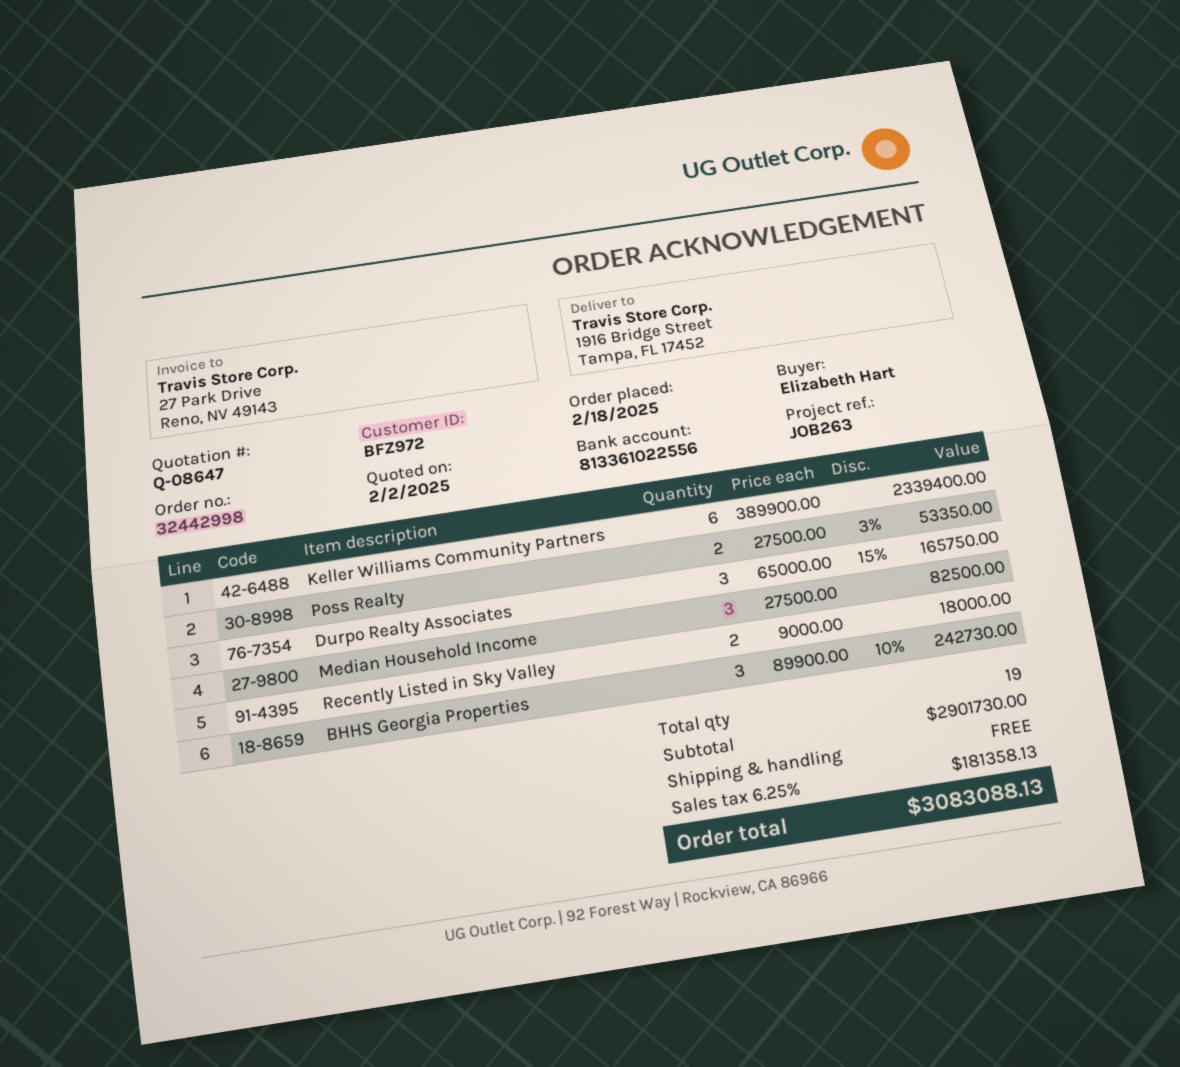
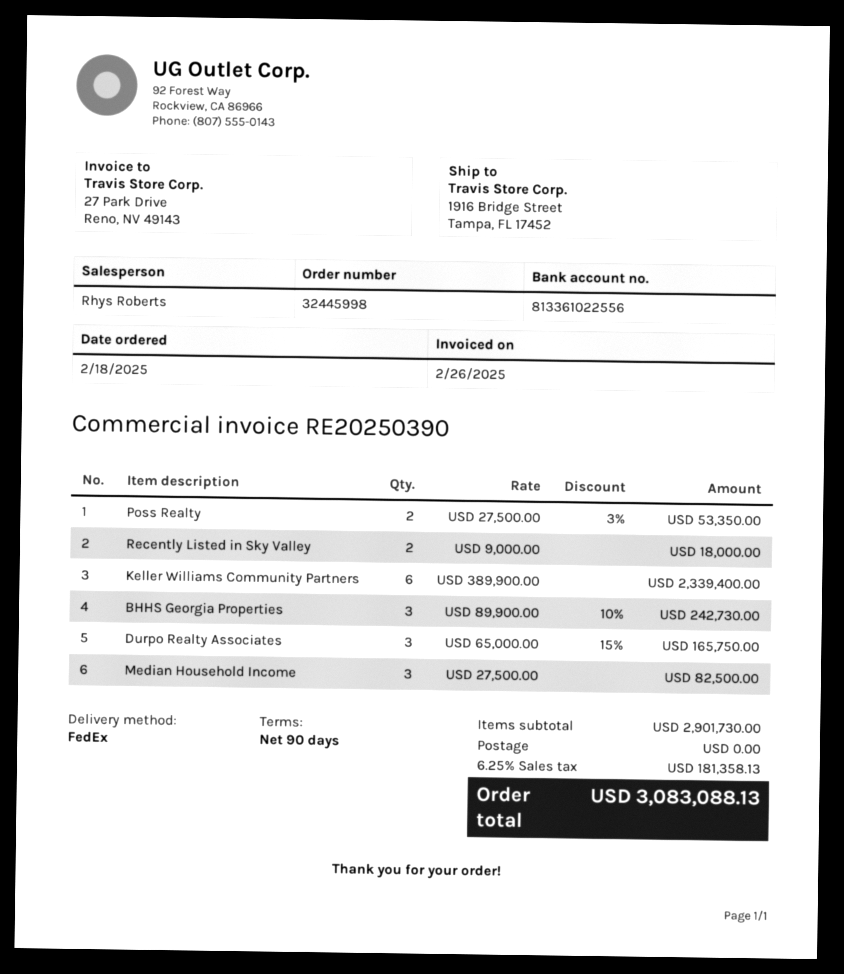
order number: 32442998 -> 32445998

